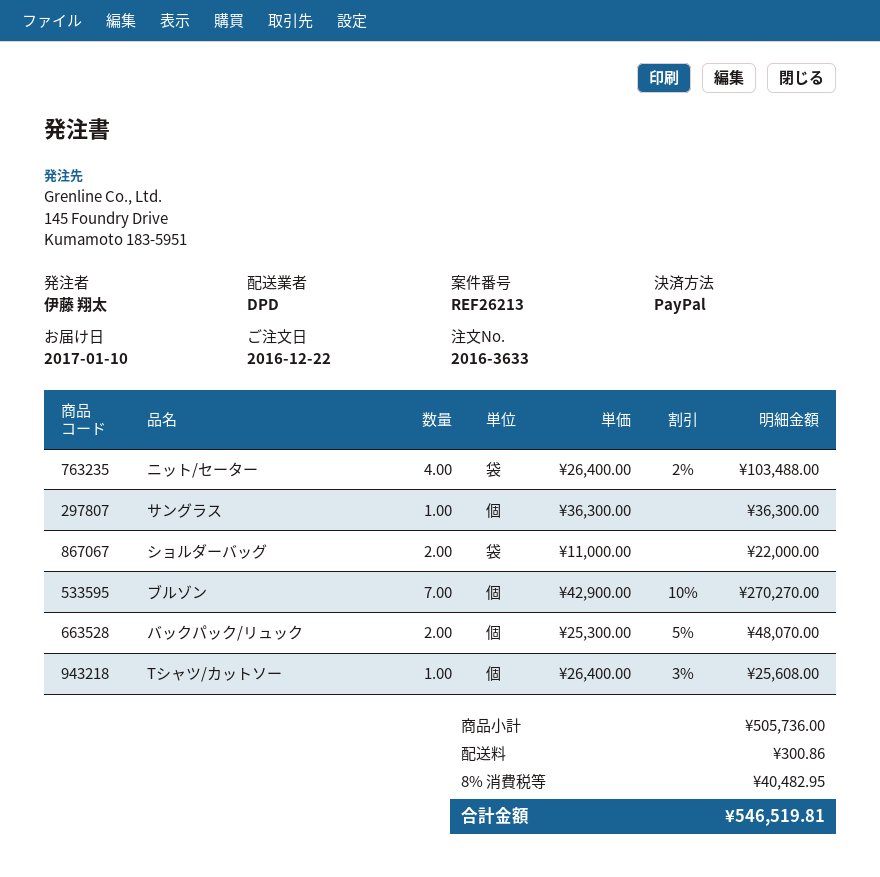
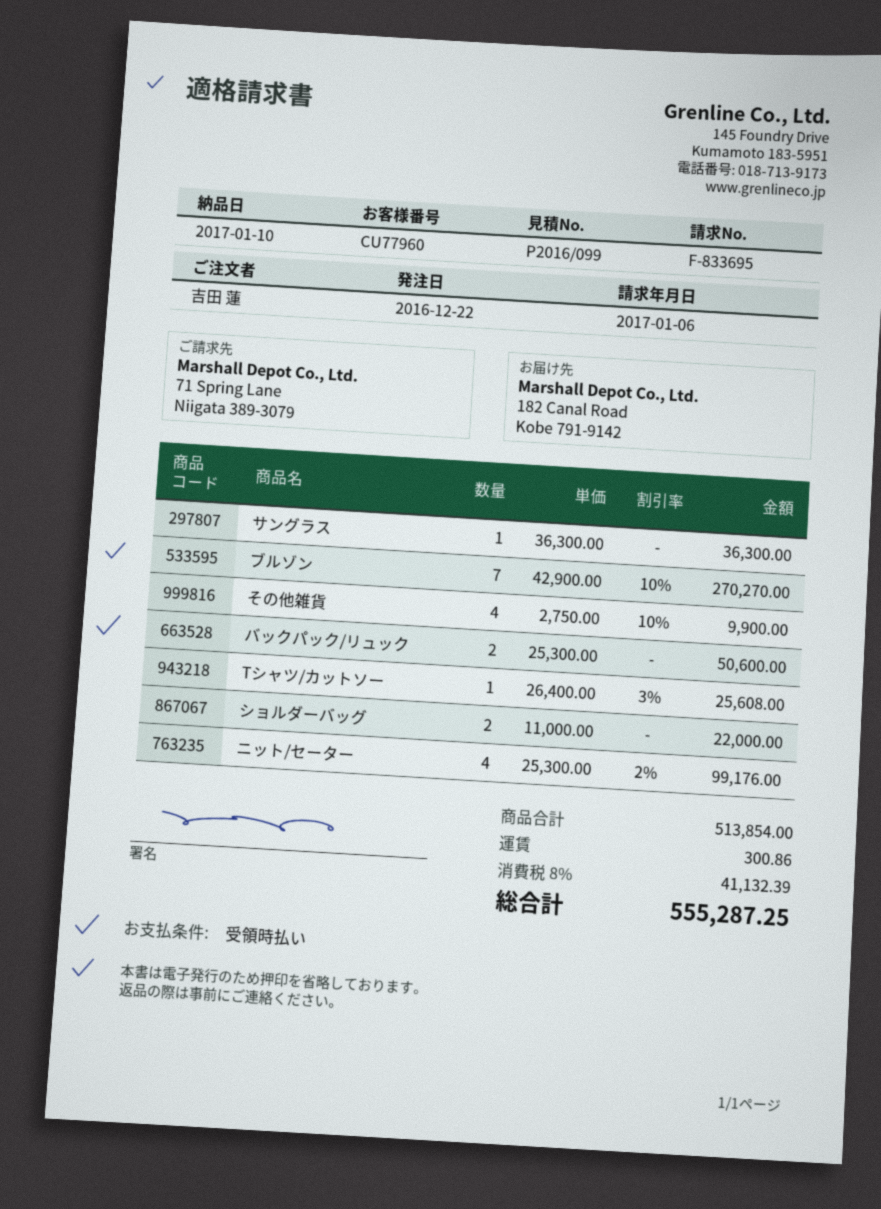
ordered by: 伊藤 翔太 -> 吉田 蓮
ニット/セーター: 4 x 26400.00 - 2% = 103488.00 -> 4 x 25300.00 - 2% = 99176.00
バックパック/リュック: 2 x 25300.00 - 5% = 48070.00 -> 2 x 25300.00 = 50600.00
その他雑貨: none -> 4 x 2750.00 - 10% = 9900.00
subtotal: 505736.00 -> 513854.00
tax: 8% = 40482.95 -> 8% = 41132.39
total: 546519.81 -> 555287.25

